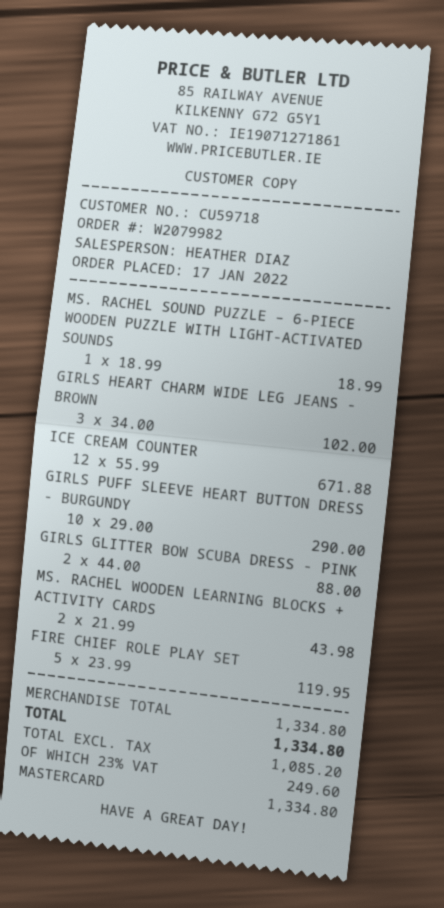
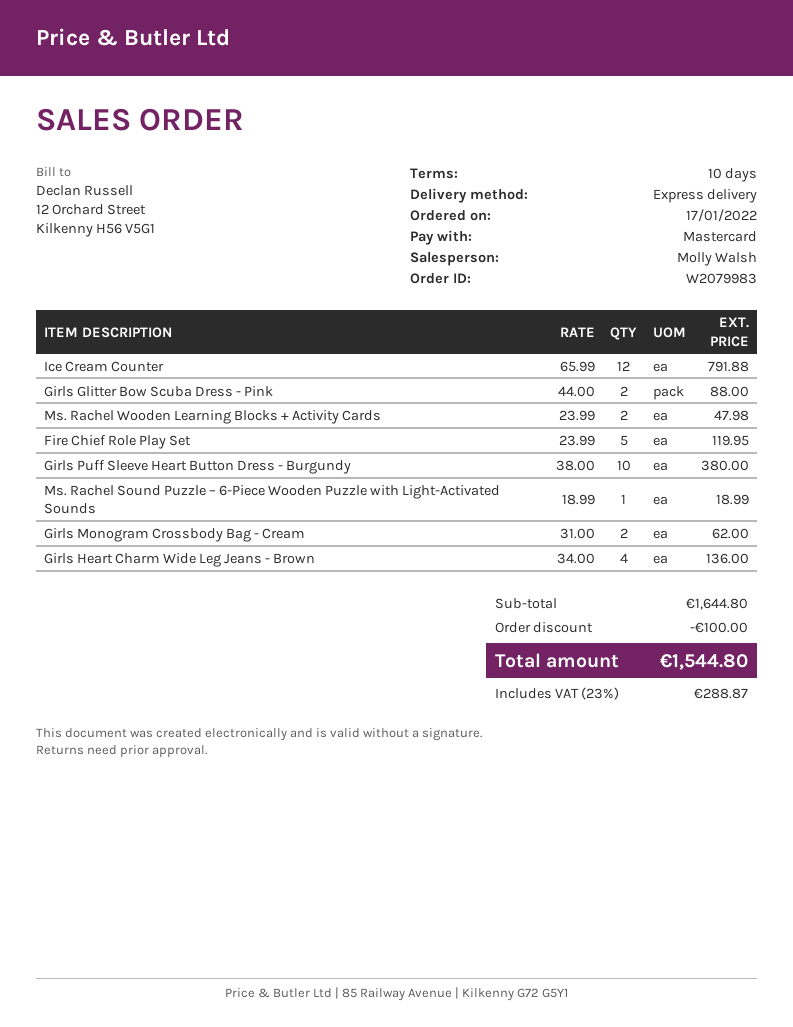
order number: W2079982 -> W2079983
sales rep: HEATHER DIAZ -> Molly Walsh
GIRLS HEART CHARM WIDE LEG JEANS - BROWN: 3 x 34.00 = 102.00 -> 4 x 34.00 = 136.00
ICE CREAM COUNTER: 12 x 55.99 = 671.88 -> 12 x 65.99 = 791.88
GIRLS PUFF SLEEVE HEART BUTTON DRESS - BURGUNDY: 10 x 29.00 = 290.00 -> 10 x 38.00 = 380.00
MS. RACHEL WOODEN LEARNING BLOCKS + ACTIVITY CARDS: 2 x 21.99 = 43.98 -> 2 x 23.99 = 47.98
Girls Monogram Crossbody Bag - Cream: none -> 2 x 31.00 = 62.00
subtotal: 1334.80 -> 1644.80
discount: none -> 100.00
tax: 23% = 249.60 -> 23% = 288.87
total: 1334.80 -> 1544.80

